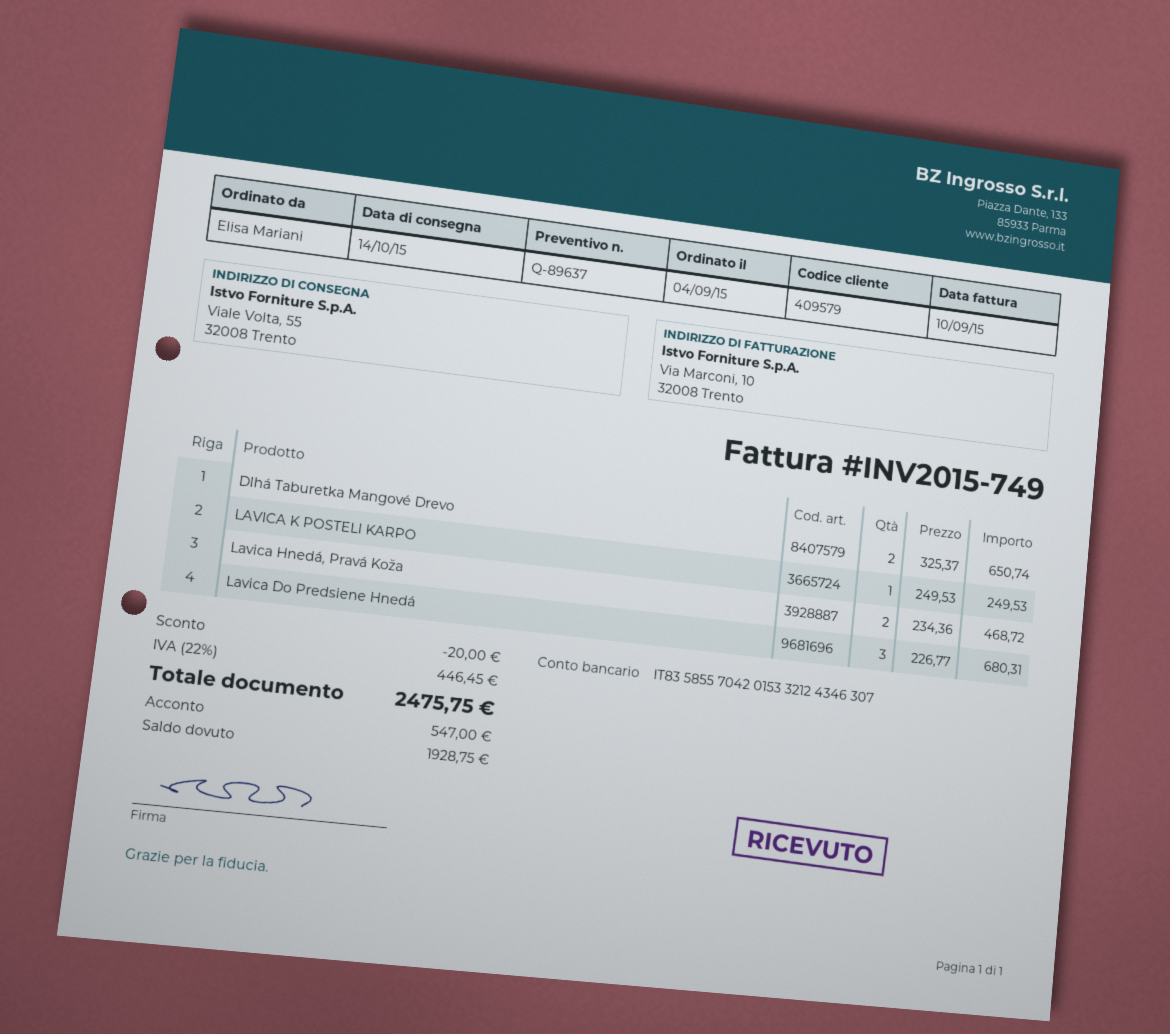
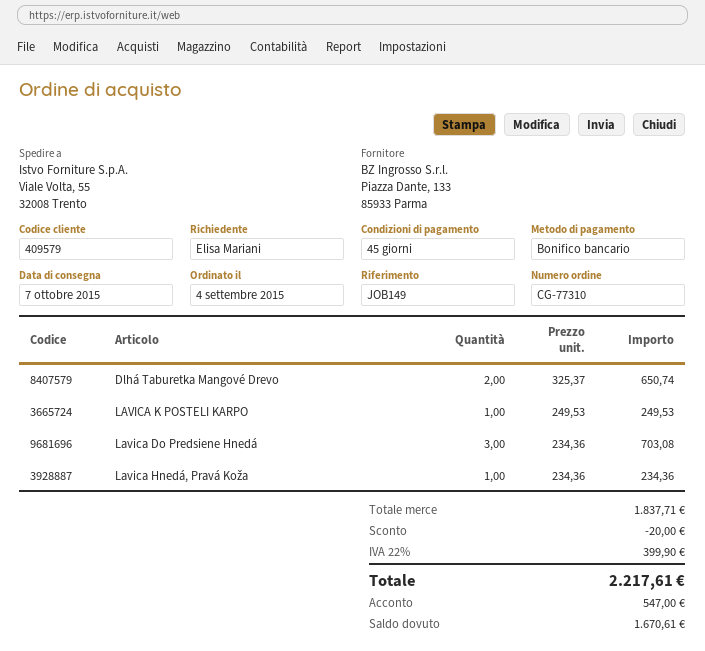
delivery date: 2015-10-14 -> 2015-10-07
Lavica Hnedá, Pravá Koža: 2 x 234.36 = 468.72 -> 1 x 234.36 = 234.36
Lavica Do Predsiene Hnedá: 3 x 226.77 = 680.31 -> 3 x 234.36 = 703.08
tax: 22% = 446.45 -> 22% = 399.90
total: 2475.75 -> 2217.61
balance: 1928.75 -> 1670.61

